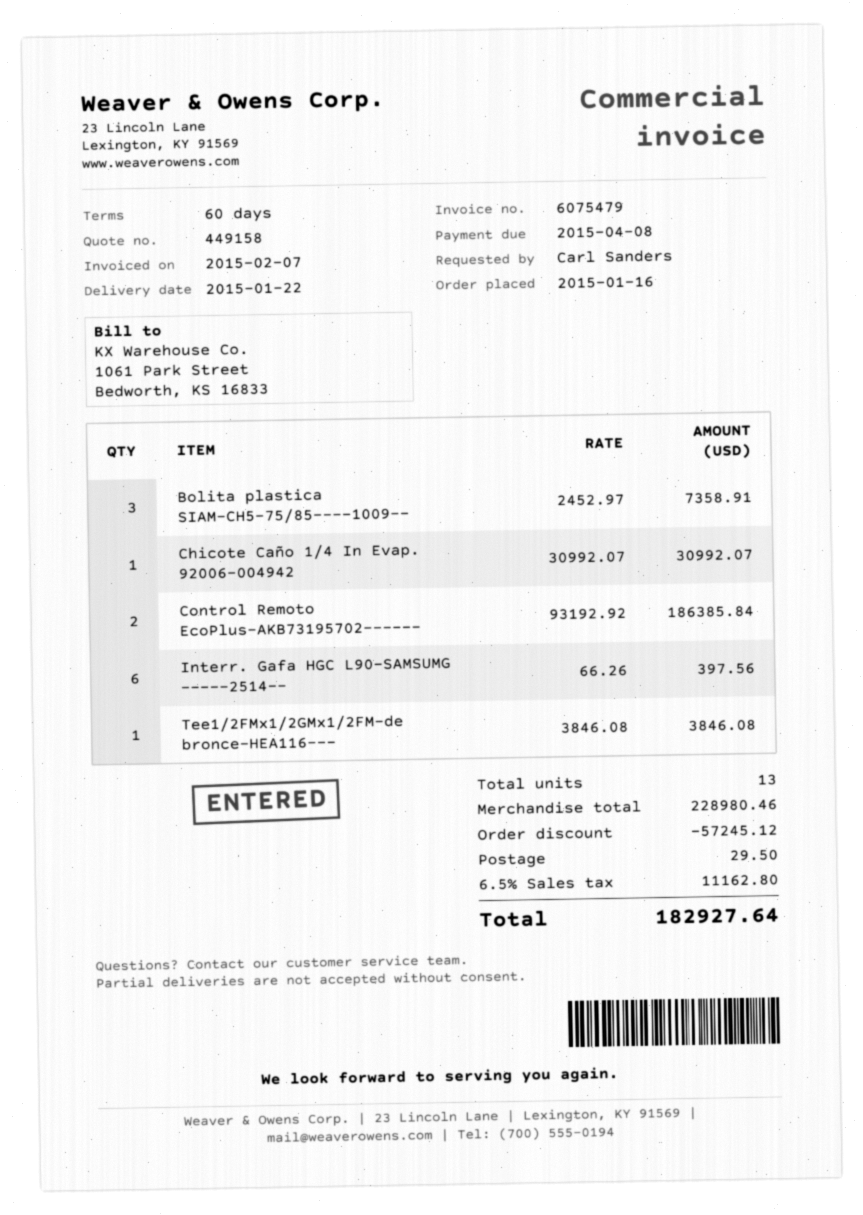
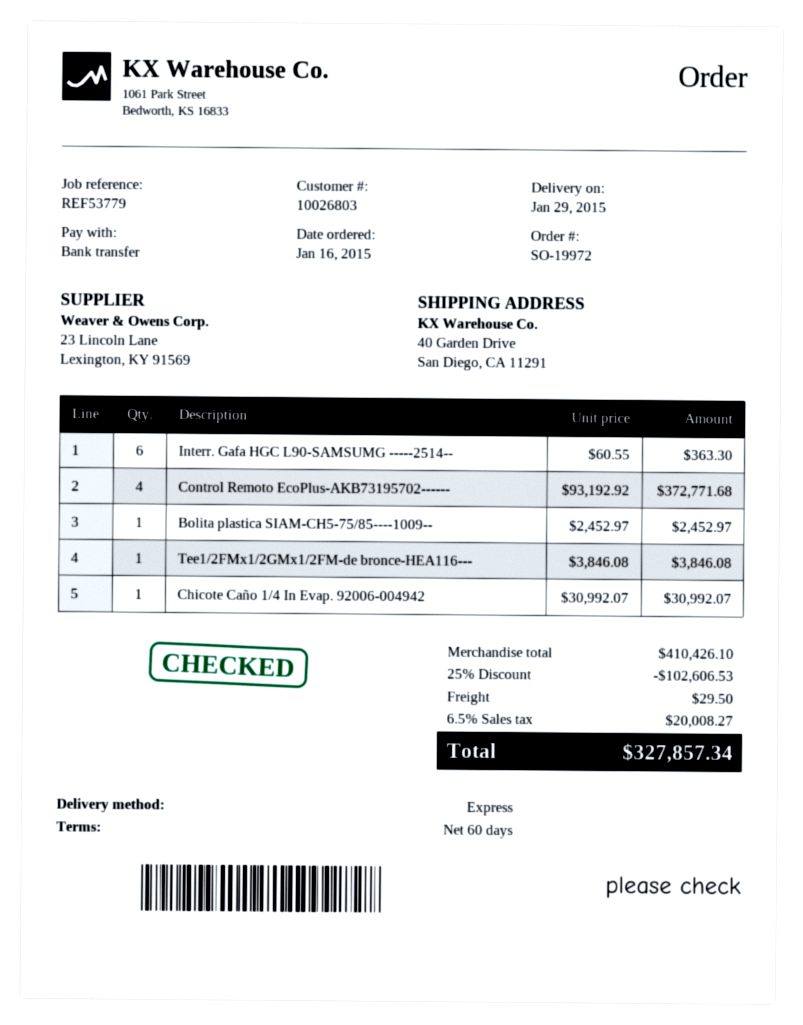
delivery date: 2015-01-22 -> 2015-01-29
Bolita plastica SIAM-CH5-75/85----1009--: 3 x 2452.97 = 7358.91 -> 1 x 2452.97 = 2452.97
Control Remoto EcoPlus-AKB73195702------: 2 x 93192.92 = 186385.84 -> 4 x 93192.92 = 372771.68
Interr. Gafa HGC L90-SAMSUMG -----2514--: 6 x 66.26 = 397.56 -> 6 x 60.55 = 363.30
subtotal: 228980.46 -> 410426.10
discount: 57245.12 -> 102606.53
tax: 6.5% = 11162.80 -> 6.5% = 20008.27
total: 182927.64 -> 327857.34

